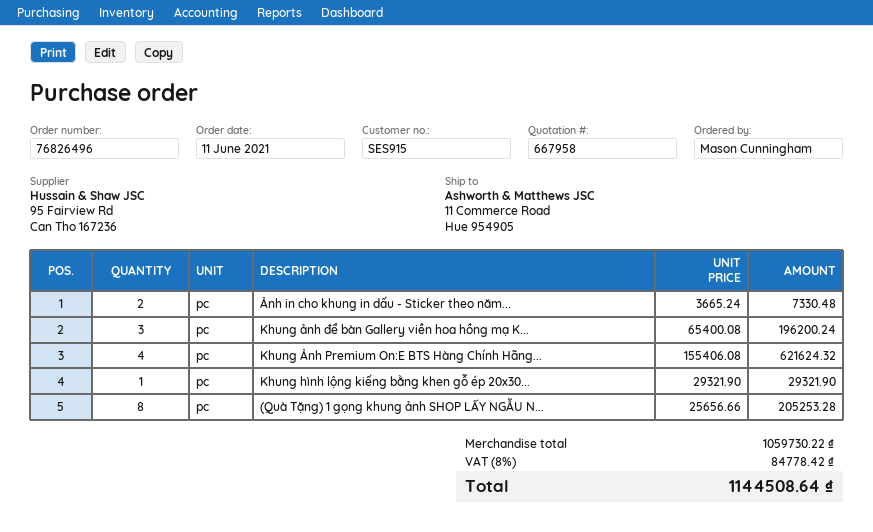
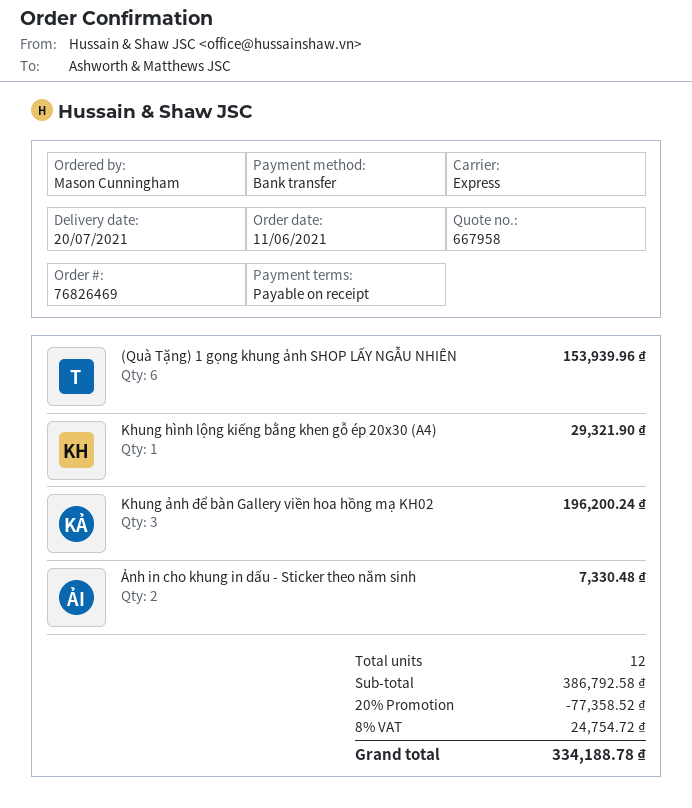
order number: 76826496 -> 76826469
Khung Ảnh Premium On:E BTS Hàng Chính Hãng...: 4 for 621624.32 -> none
(Quà Tặng) 1 gọng khung ảnh SHOP LẤY NGẪU N...: 8 for 205253.28 -> 6 for 153939.96
subtotal: 1059730.22 -> 386792.58
discount: none -> 20% = 77358.52
tax: 8% = 84778.42 -> 8% = 24754.72
total: 1144508.64 -> 334188.78

